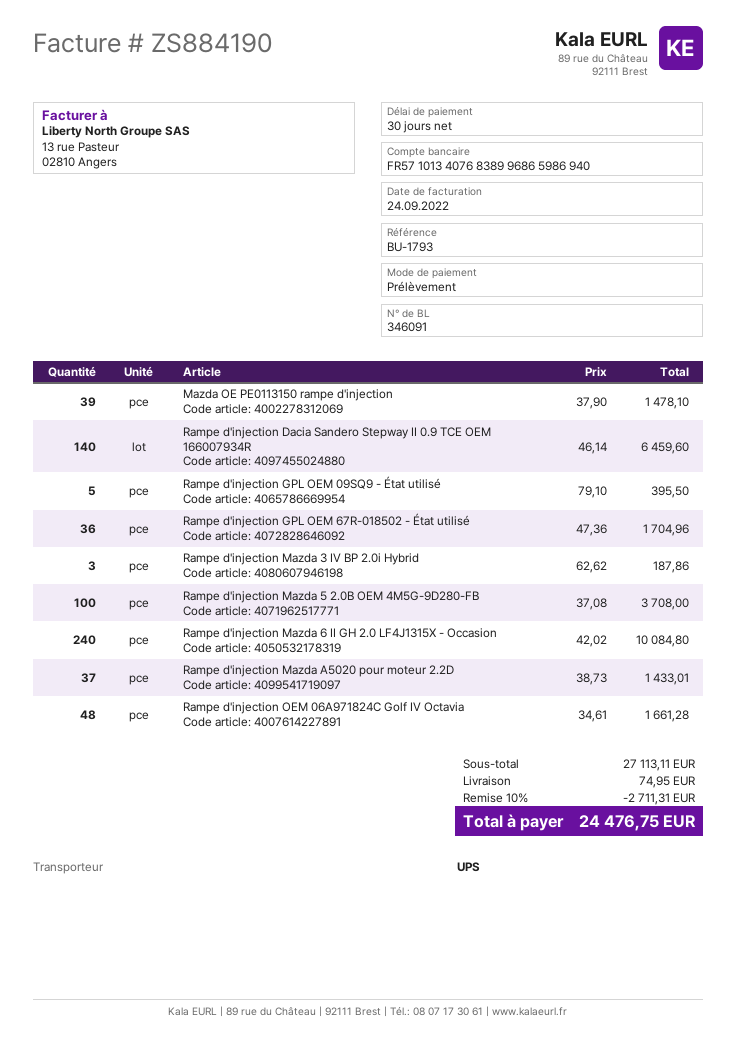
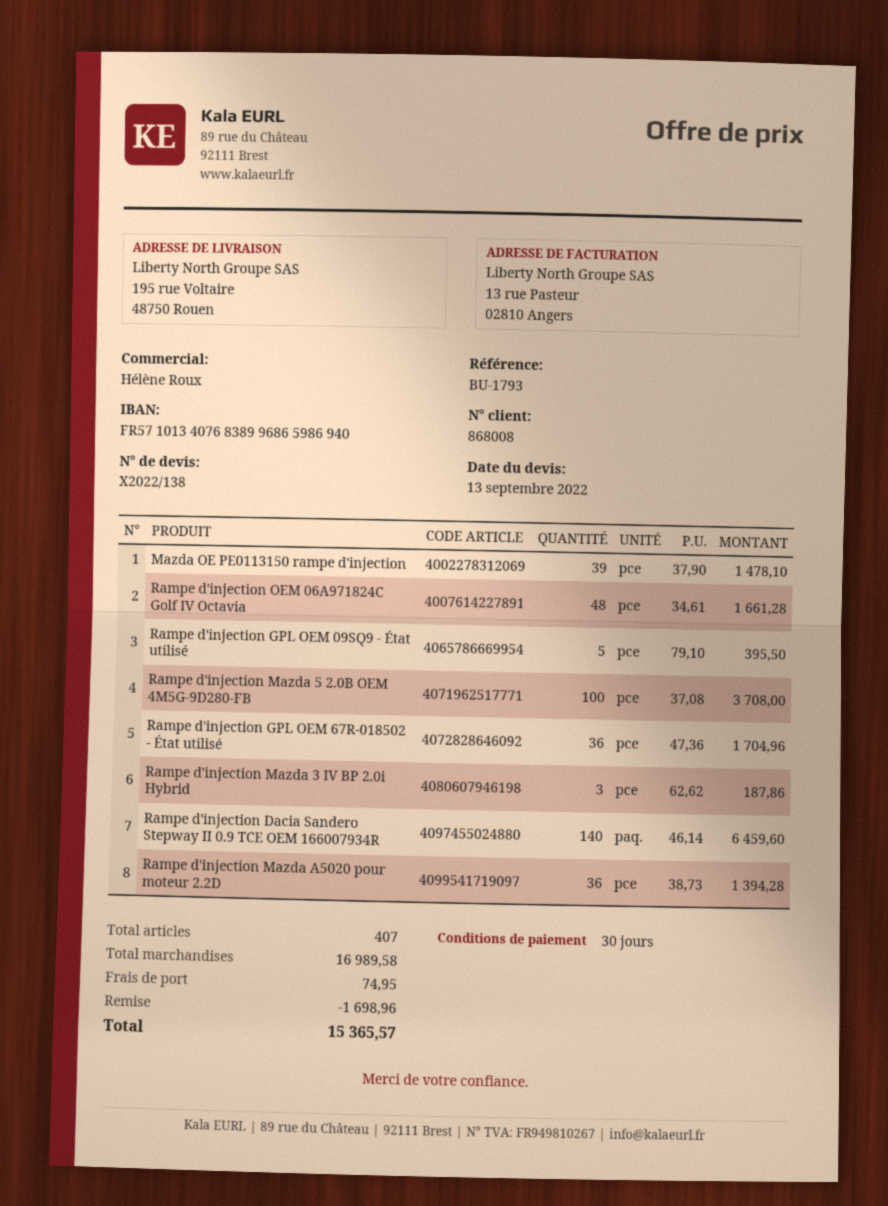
Rampe d'injection Mazda 6 II GH 2.0 LF4J1315X - Occasion: 240 x 42.02 = 10084.80 -> none
Rampe d'injection Mazda A5020 pour moteur 2.2D: 37 x 38.73 = 1433.01 -> 36 x 38.73 = 1394.28
subtotal: 27113.11 -> 16989.58
discount: 2711.31 -> 1698.96
total: 24476.75 -> 15365.57

